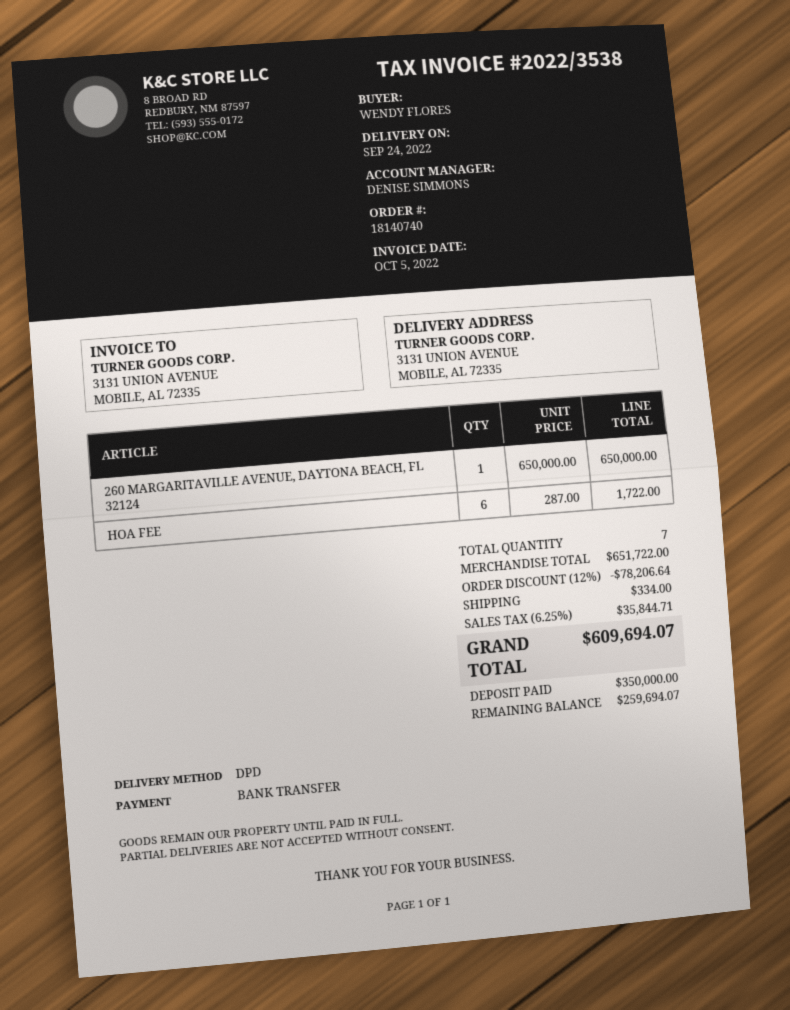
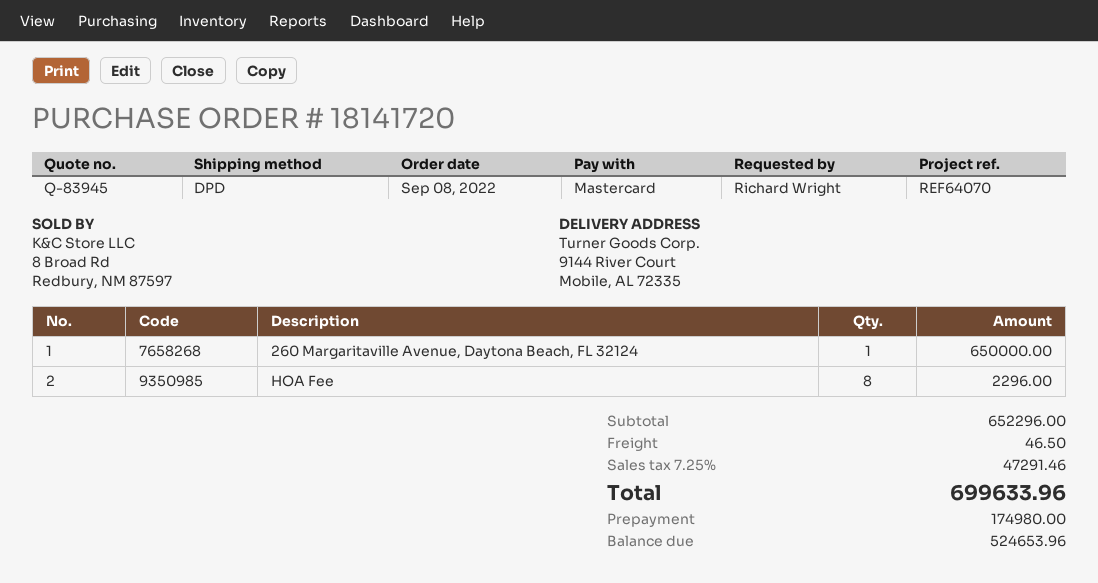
order number: 18140740 -> 18141720
ordered by: WENDY FLORES -> Richard Wright
payment method: bank transfer -> Mastercard
ship to: 3131 UNION AVENUE, MOBILE, AL 72335 -> 9144 River Court, Mobile, AL 72335
HOA FEE: 6 for 1722.00 -> 8 for 2296.00
subtotal: 651722.00 -> 652296.00
discount: 12% = 78206.64 -> none
shipping: 334.00 -> 46.50
tax: 6.25% = 35844.71 -> 7.25% = 47291.46
total: 609694.07 -> 699633.96
deposit: 350000.00 -> 174980.00
balance: 259694.07 -> 524653.96

